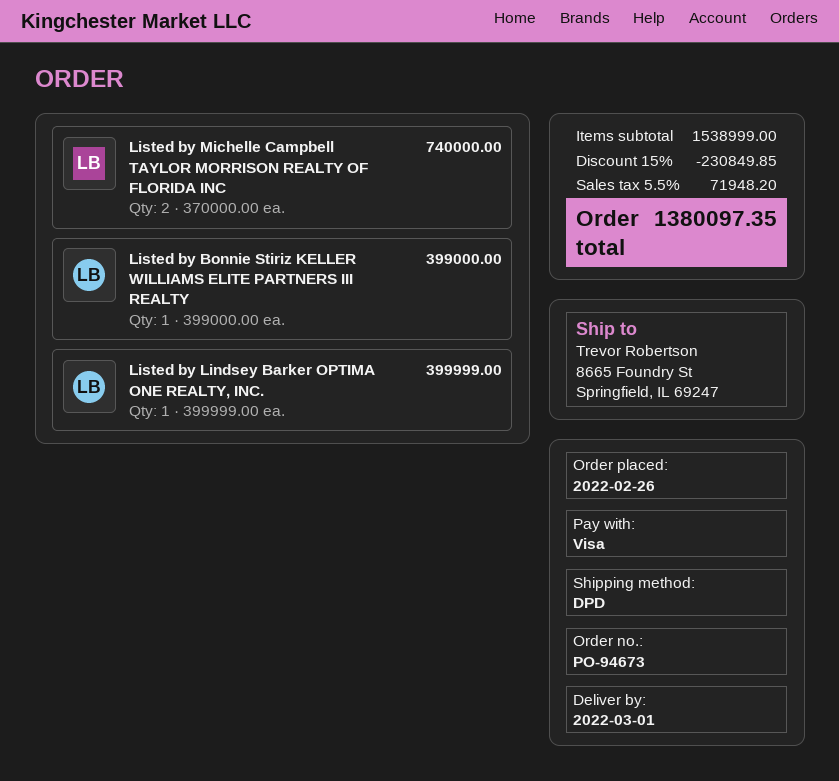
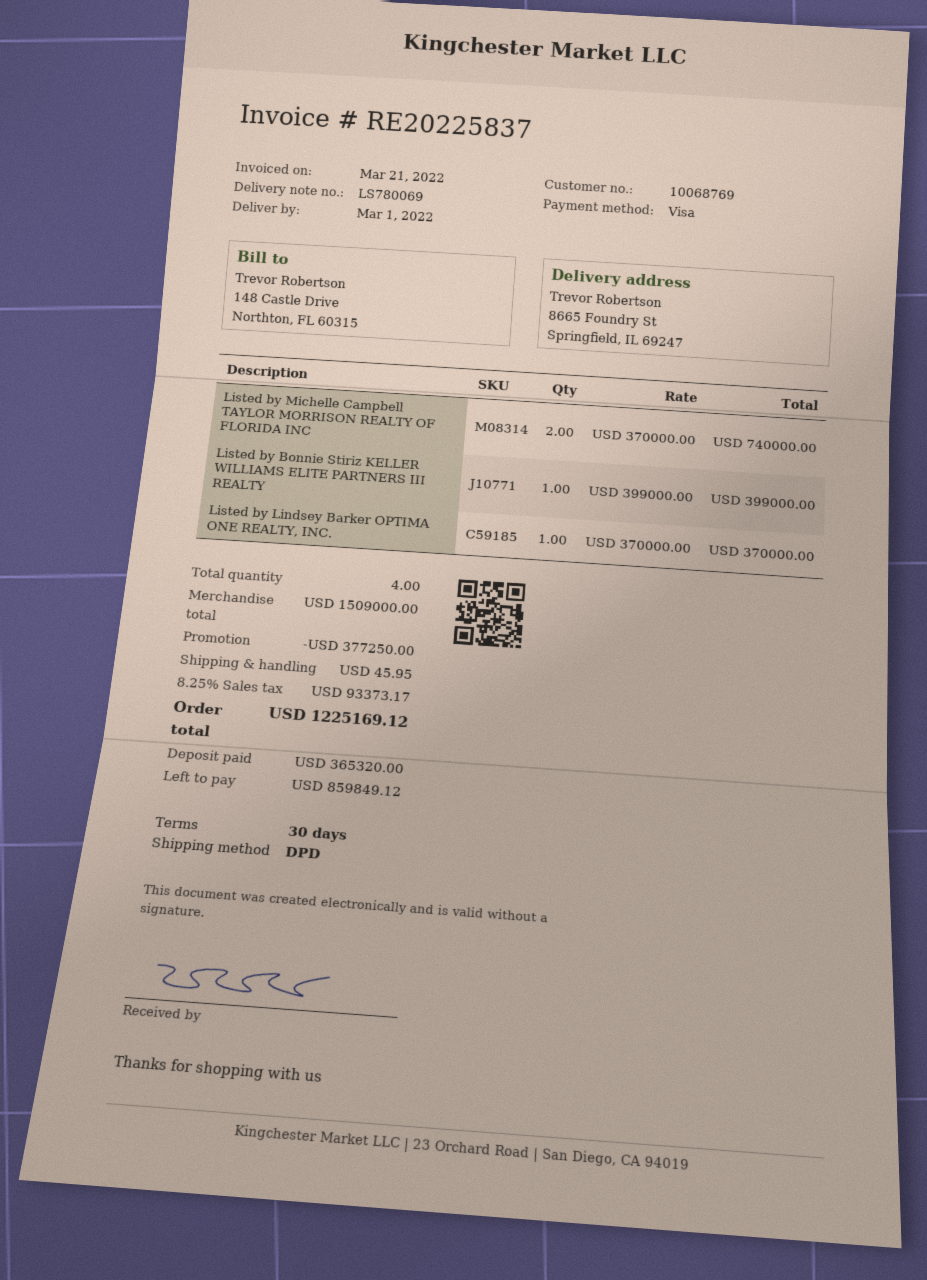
Listed by Lindsey Barker OPTIMA ONE REALTY, INC.: 1 x 399999.00 = 399999.00 -> 1 x 370000.00 = 370000.00
subtotal: 1538999.00 -> 1509000.00
discount: 230849.85 -> 377250.00
shipping: none -> 45.95
tax: 5.5% = 71948.20 -> 8.25% = 93373.17
total: 1380097.35 -> 1225169.12

